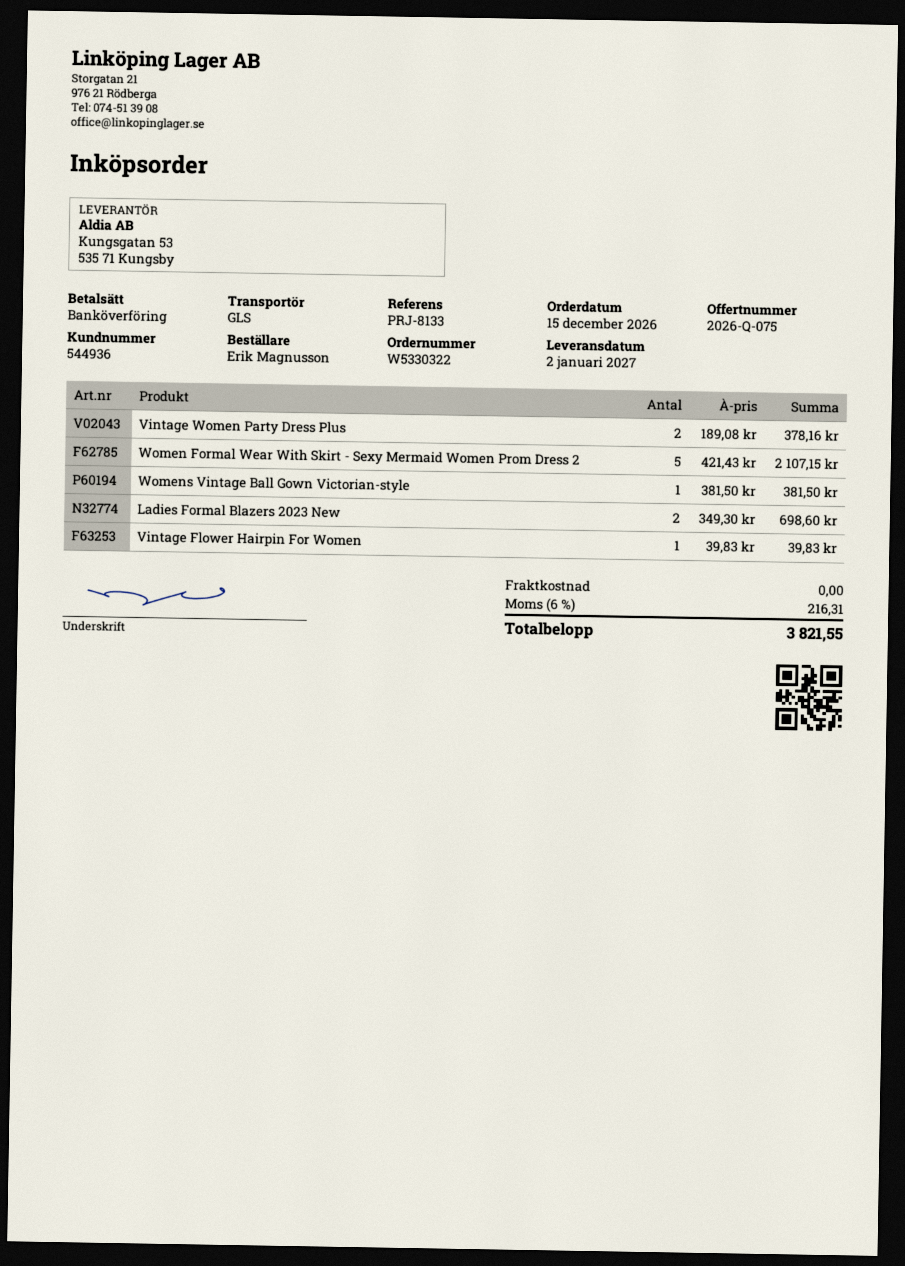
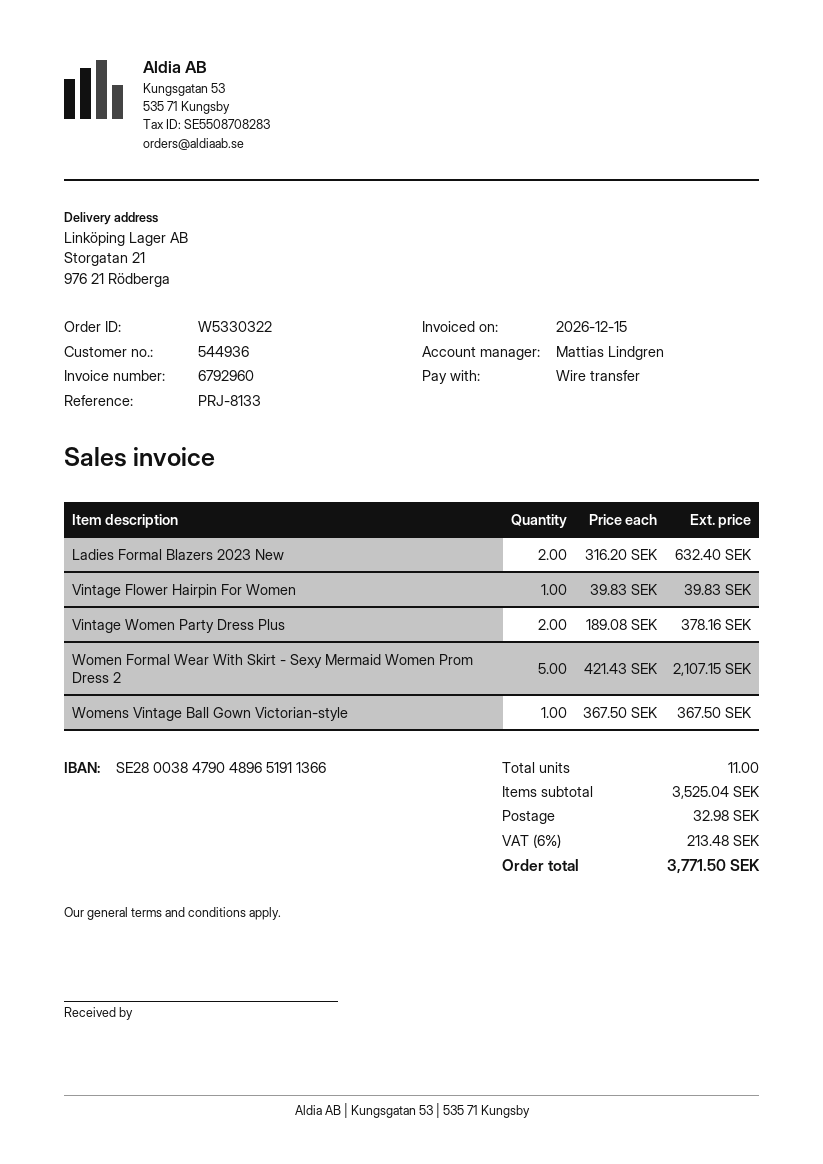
Womens Vintage Ball Gown Victorian-style: 1 x 381.50 = 381.50 -> 1 x 367.50 = 367.50
Ladies Formal Blazers 2023 New: 2 x 349.30 = 698.60 -> 2 x 316.20 = 632.40
shipping: 0.00 -> 32.98
tax: 6% = 216.31 -> 6% = 213.48
total: 3821.55 -> 3771.50

